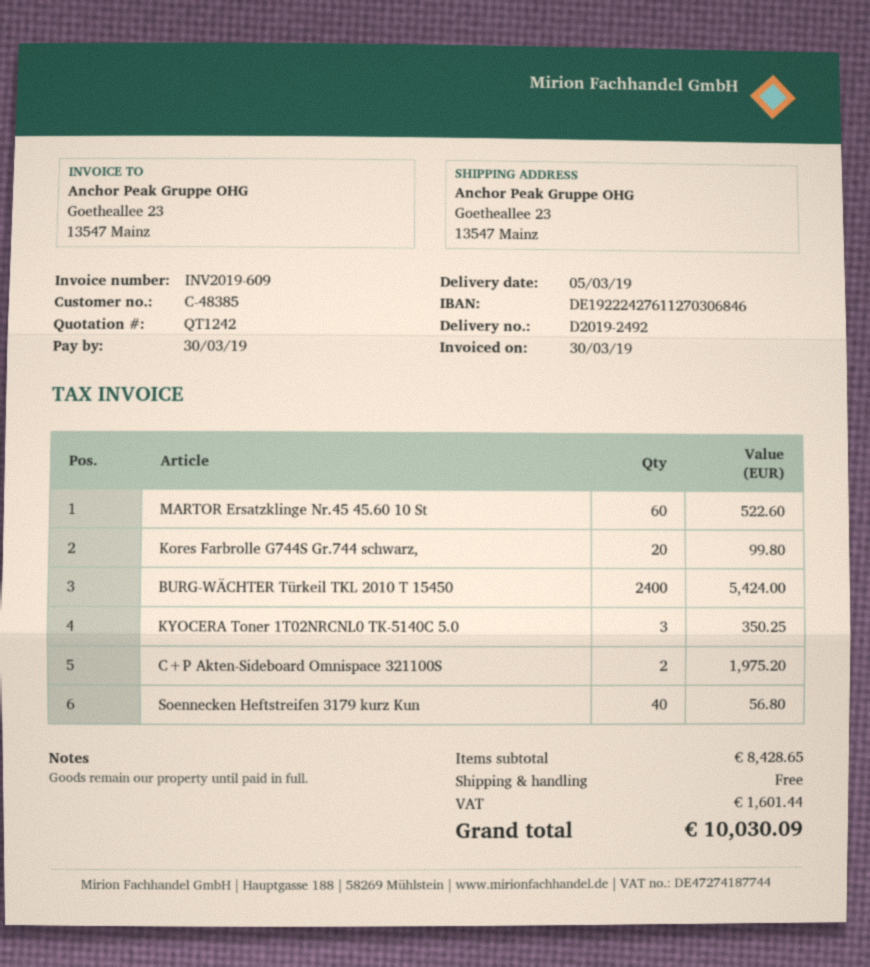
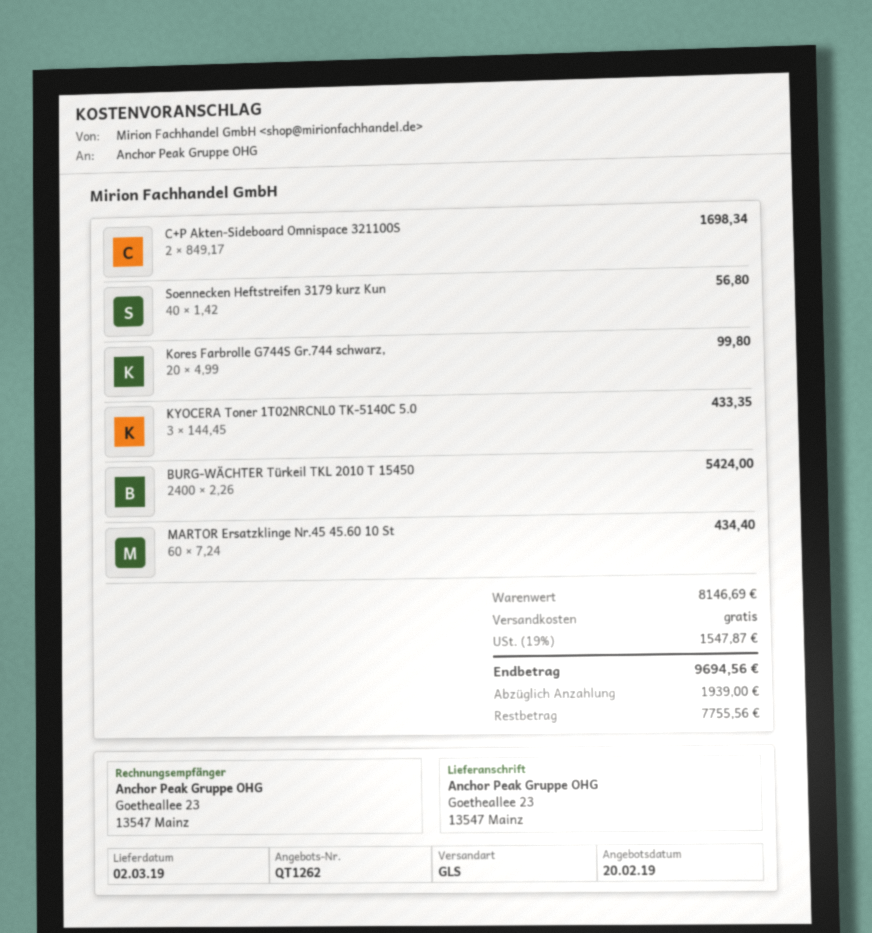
quote number: QT1242 -> QT1262
delivery date: 2019-03-05 -> 2019-03-02
MARTOR Ersatzklinge Nr.45 45.60 10 St: 60 for 522.60 -> 60 for 434.40
KYOCERA Toner 1T02NRCNL0 TK-5140C 5.0: 3 for 350.25 -> 3 for 433.35
C+P Akten-Sideboard Omnispace 321100S: 2 for 1975.20 -> 2 for 1698.34
subtotal: 8428.65 -> 8146.69
tax: 1601.44 -> 1547.87
total: 10030.09 -> 9694.56

